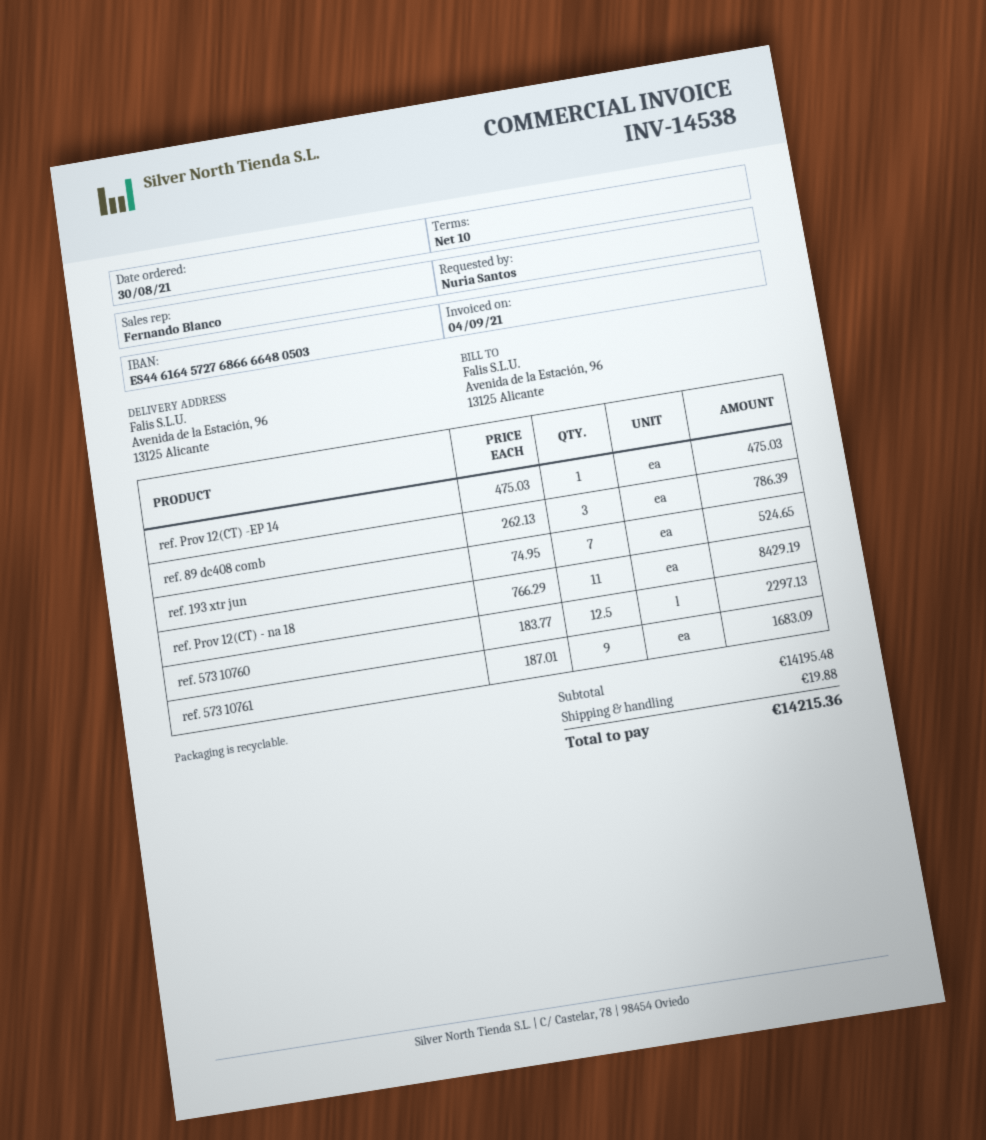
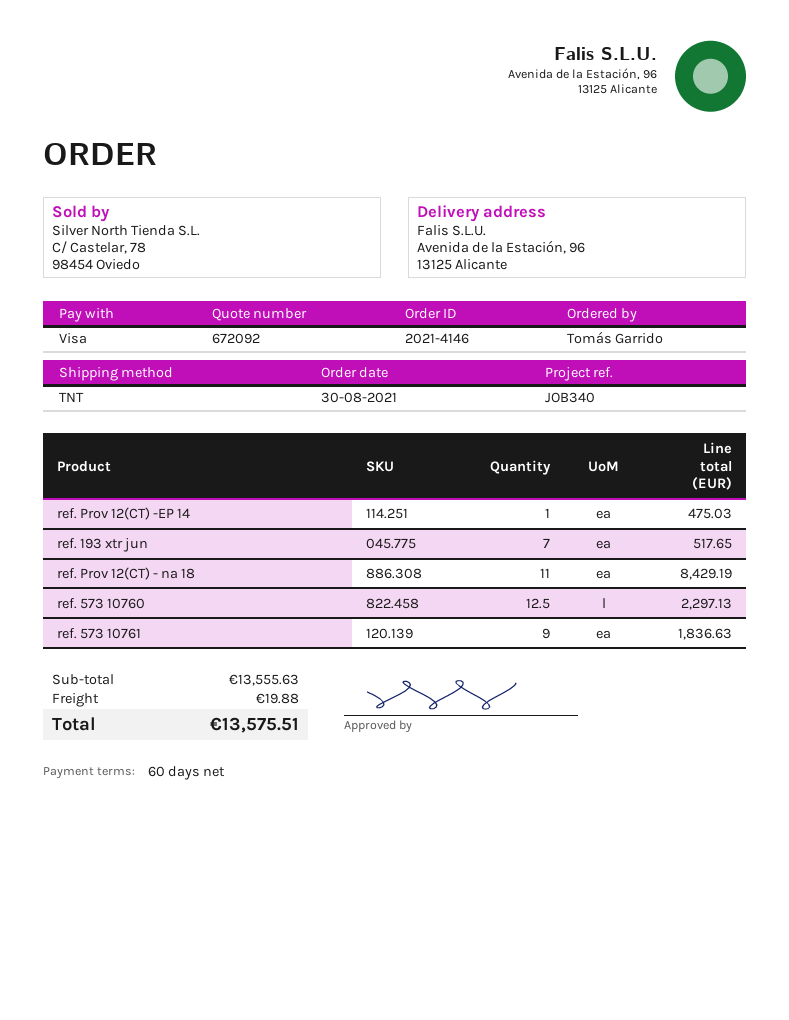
payment terms: 10 days -> 60 days
ordered by: Nuria Santos -> Tomás Garrido
ref. 89 dc408 comb: 3 for 786.39 -> none
ref. 193 xtr jun: 7 for 524.65 -> 7 for 517.65
ref. 573 10761: 9 for 1683.09 -> 9 for 1836.63
subtotal: 14195.48 -> 13555.63
total: 14215.36 -> 13575.51

